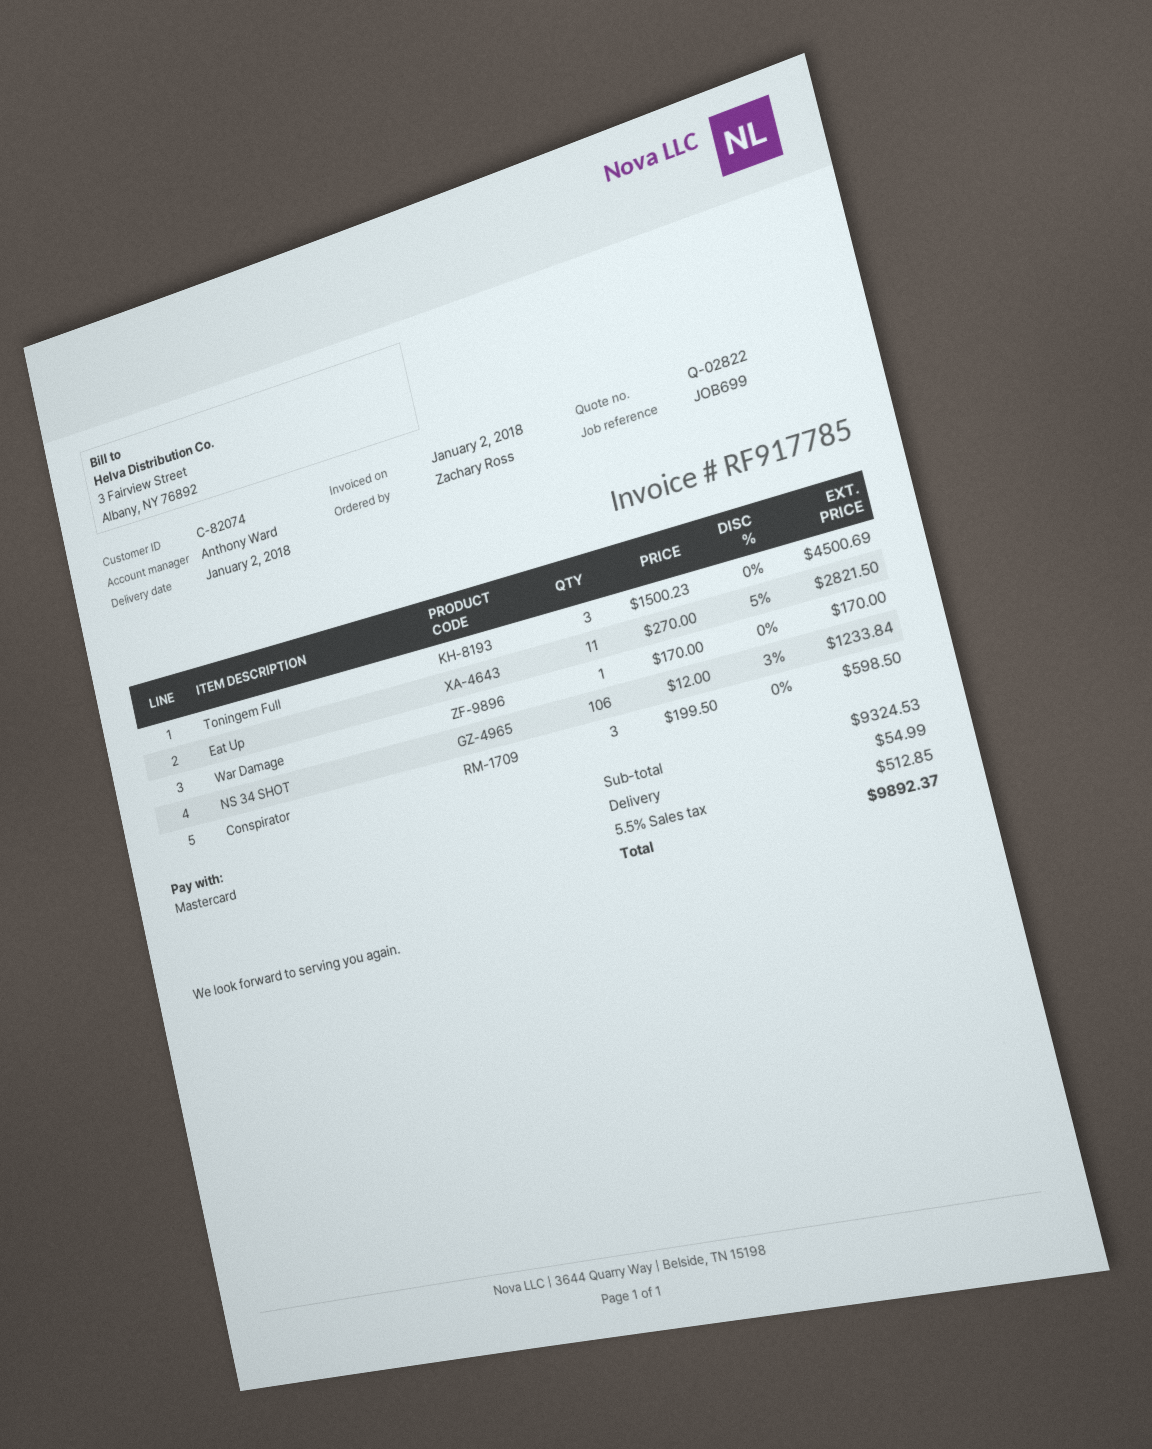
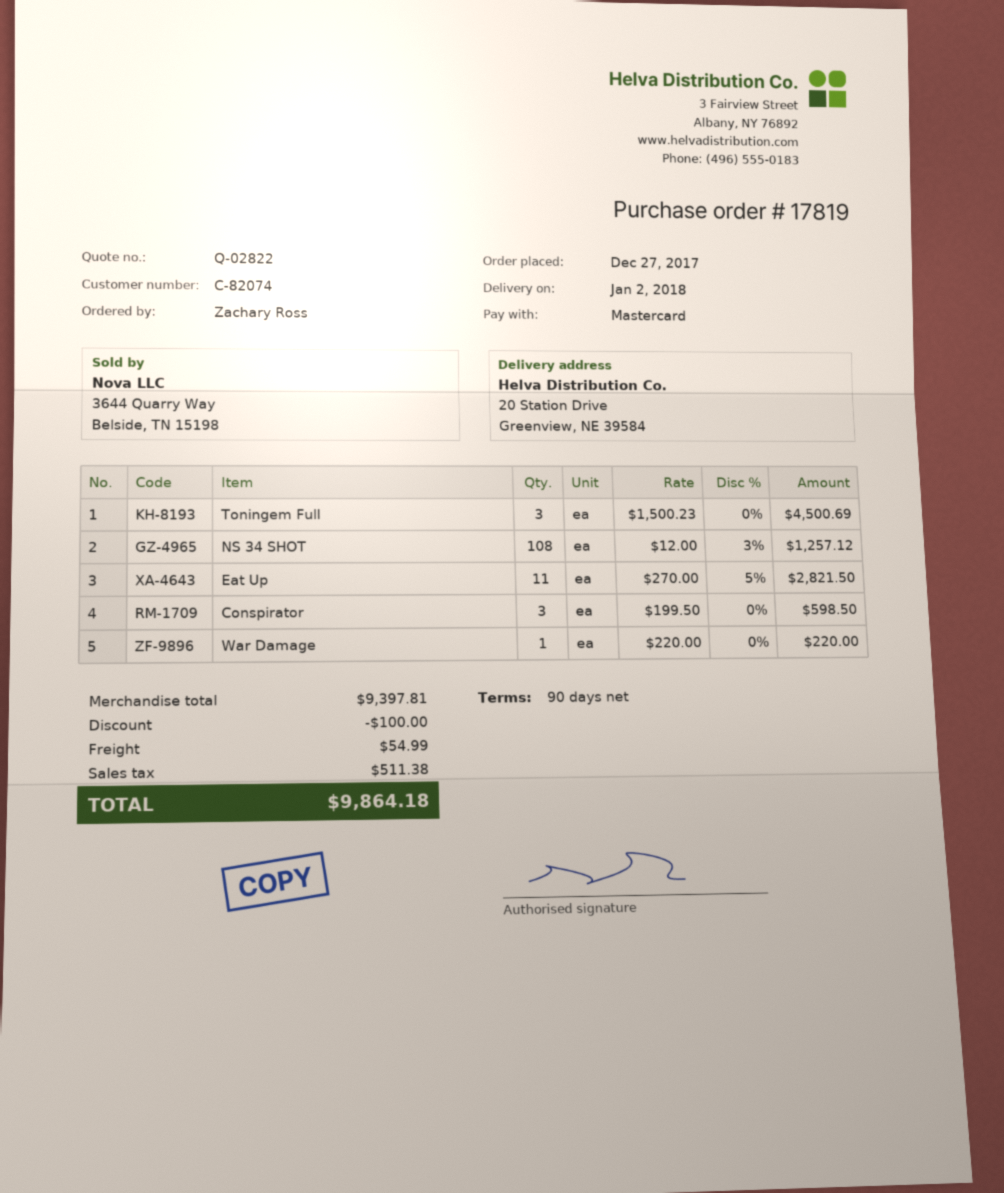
War Damage: 1 x 170.00 = 170.00 -> 1 x 220.00 = 220.00
NS 34 SHOT: 106 x 12.00 - 3% = 1233.84 -> 108 x 12.00 - 3% = 1257.12
subtotal: 9324.53 -> 9397.81
discount: none -> 100.00
tax: 512.85 -> 511.38
total: 9892.37 -> 9864.18

